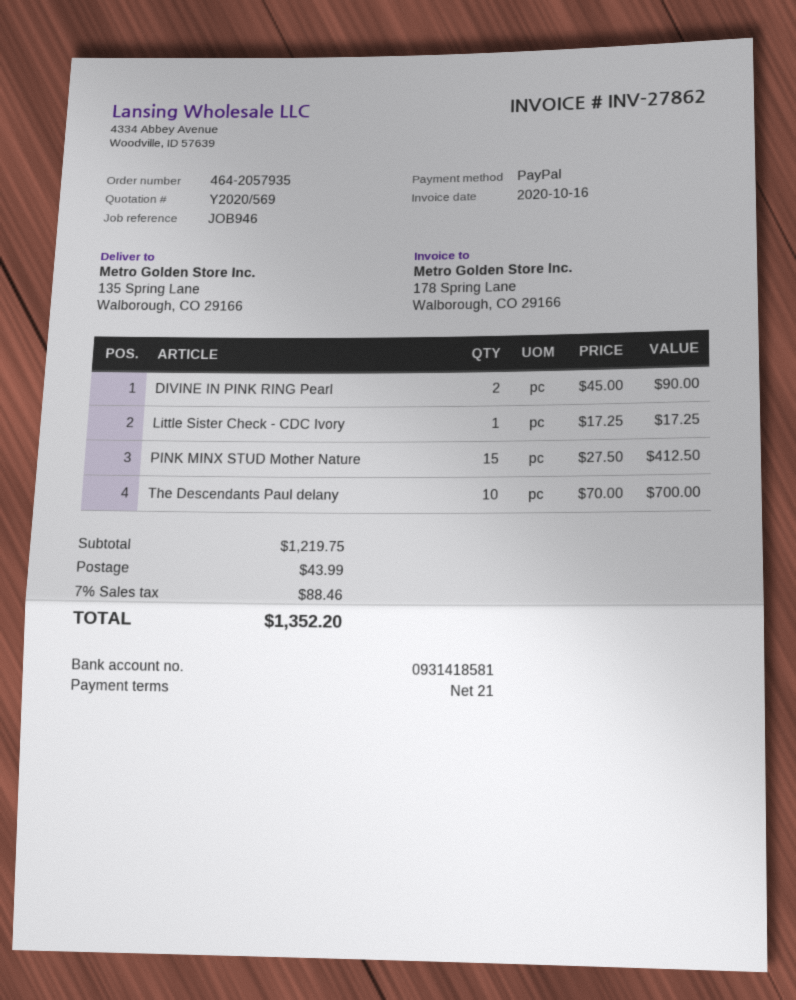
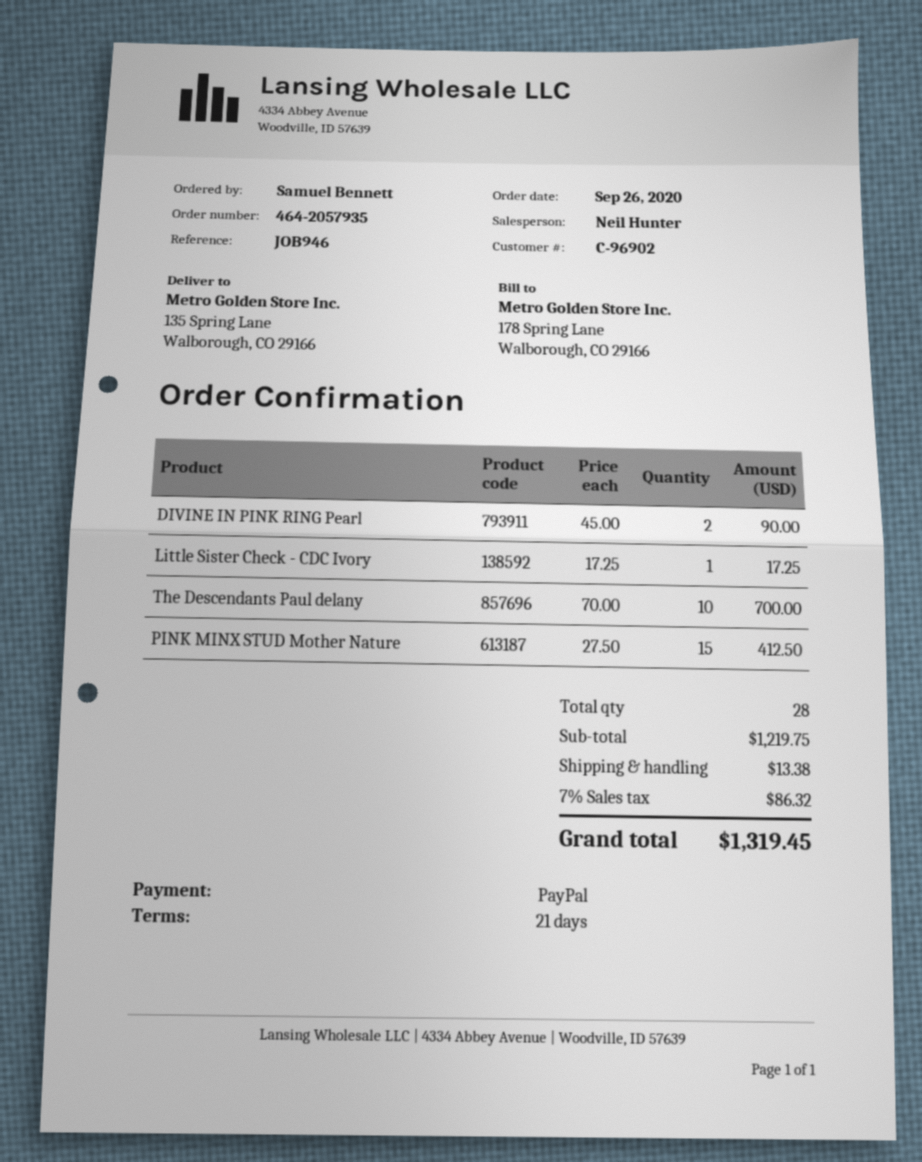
shipping: 43.99 -> 13.38
tax: 7% = 88.46 -> 7% = 86.32
total: 1352.20 -> 1319.45

